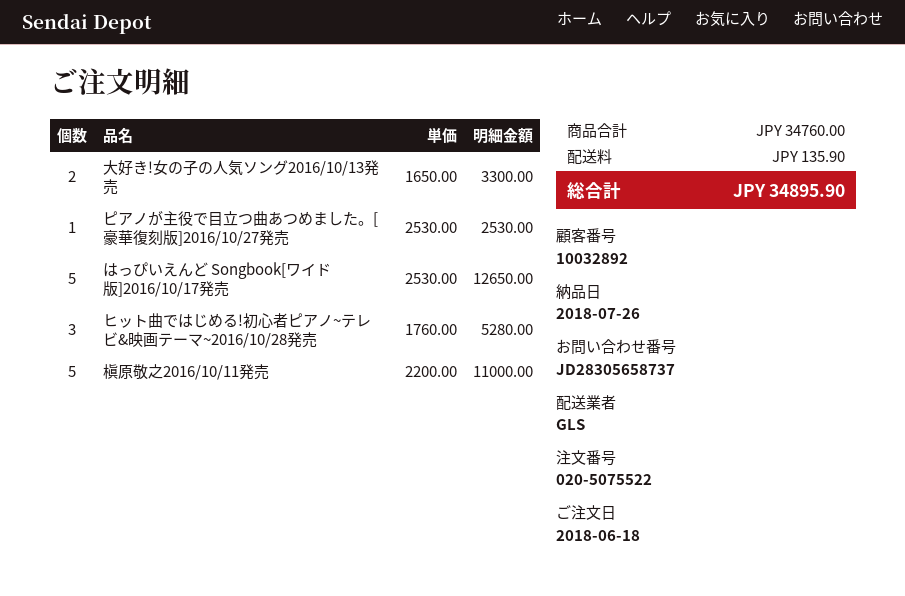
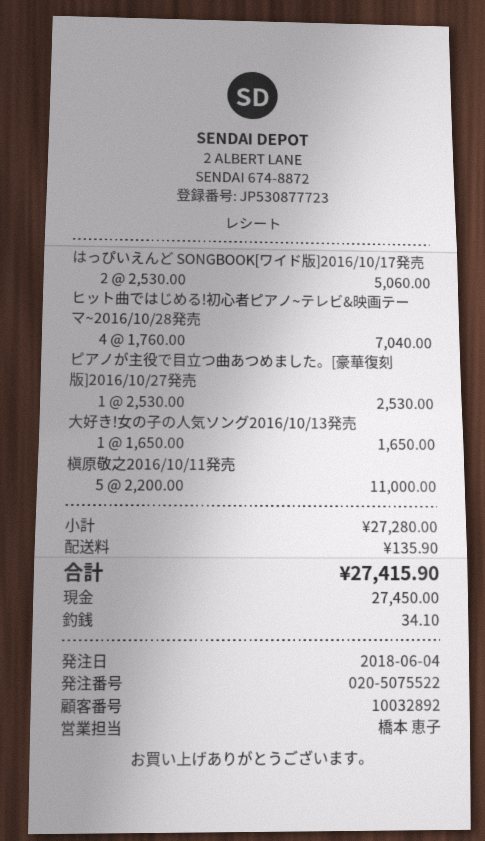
order date: 2018-06-18 -> 2018-06-04
大好き!女の子の人気ソング2016/10/13発売: 2 x 1650.00 = 3300.00 -> 1 x 1650.00 = 1650.00
はっぴいえんど Songbook[ワイド版]2016/10/17発売: 5 x 2530.00 = 12650.00 -> 2 x 2530.00 = 5060.00
ヒット曲ではじめる!初心者ピアノ~テレビ&映画テーマ~2016/10/28発売: 3 x 1760.00 = 5280.00 -> 4 x 1760.00 = 7040.00
subtotal: 34760.00 -> 27280.00
total: 34895.90 -> 27415.90

